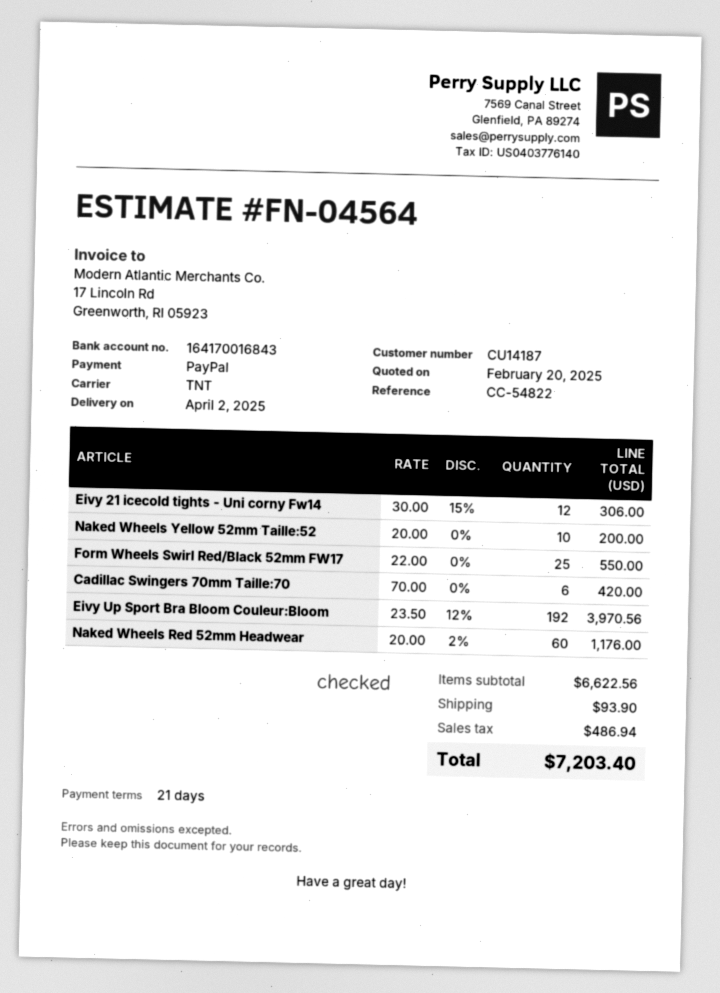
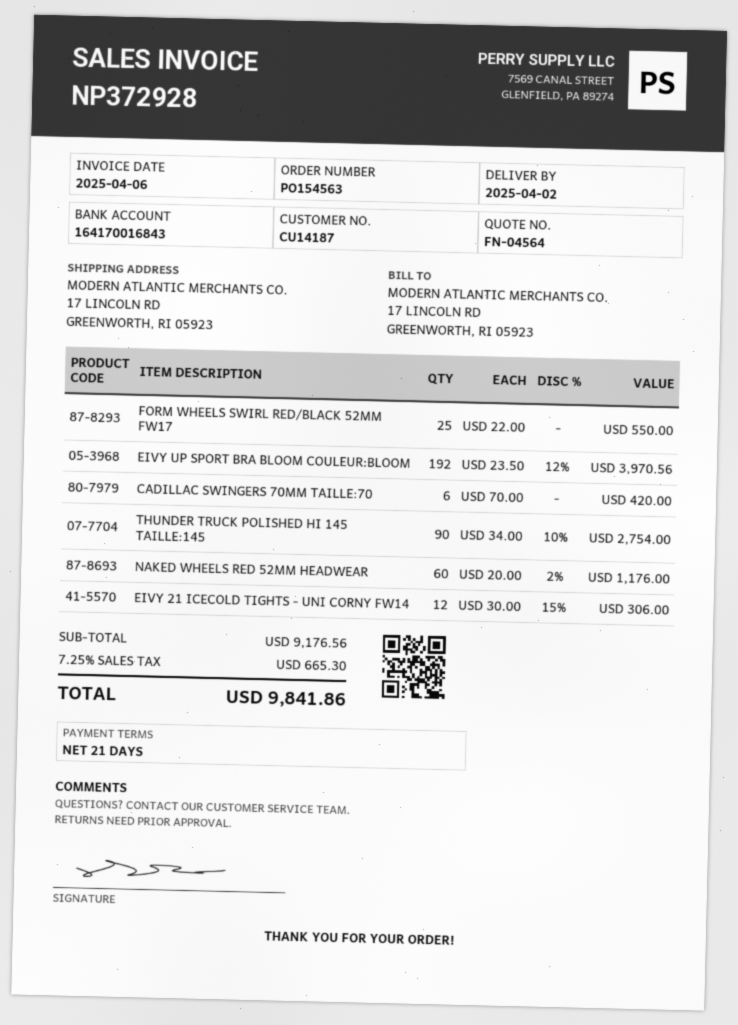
Naked Wheels Yellow 52mm Taille:52: 10 x 20.00 = 200.00 -> none
THUNDER TRUCK POLISHED HI 145 TAILLE:145: none -> 90 x 34.00 - 10% = 2754.00
subtotal: 6622.56 -> 9176.56
shipping: 93.90 -> none
tax: 486.94 -> 665.30
total: 7203.40 -> 9841.86

